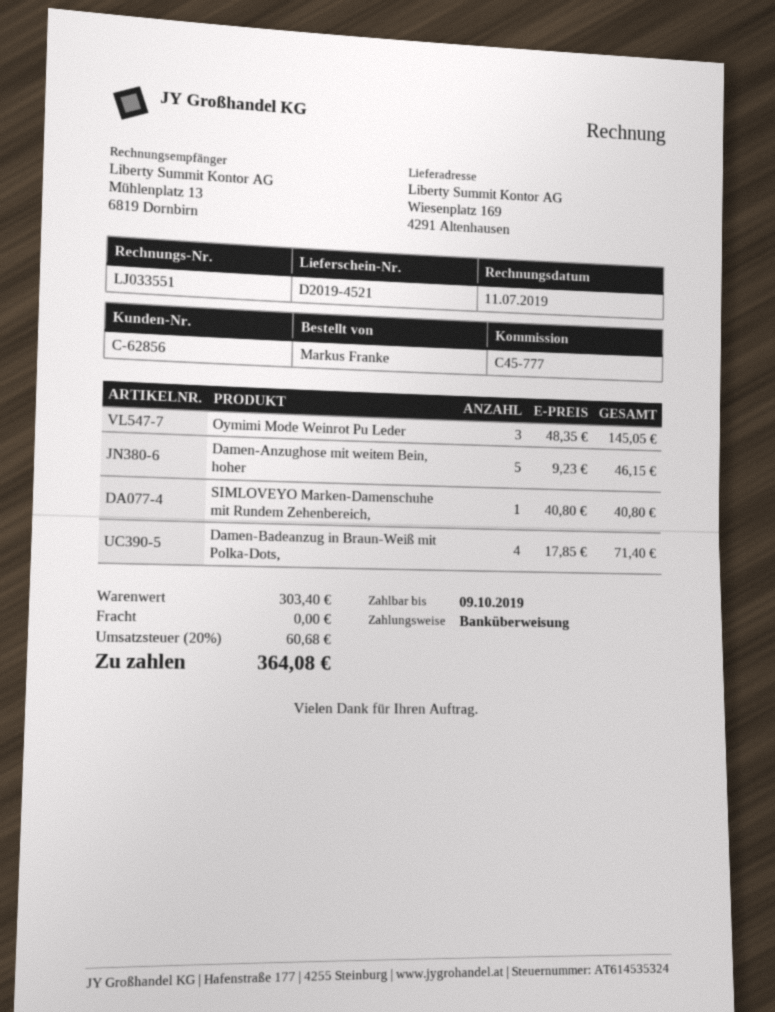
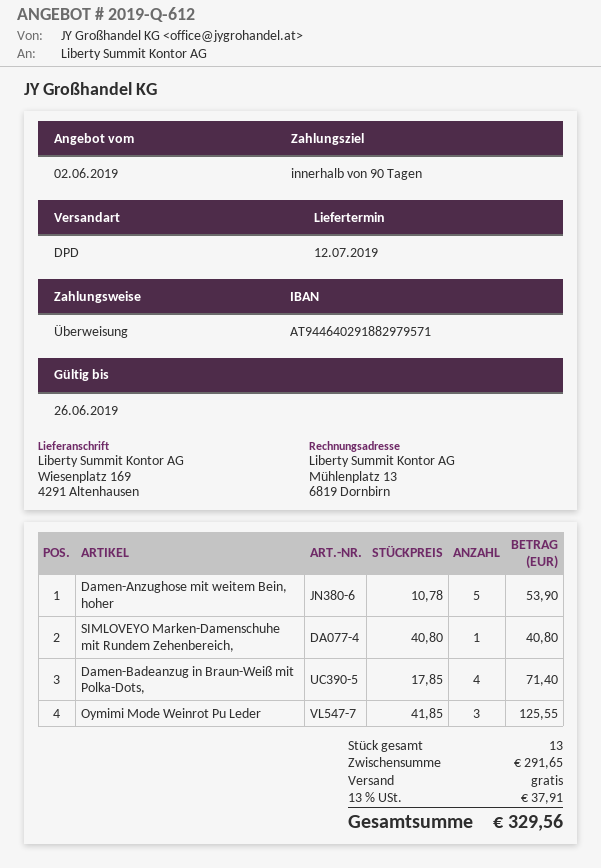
Oymimi Mode Weinrot Pu Leder: 3 x 48.35 = 145.05 -> 3 x 41.85 = 125.55
Damen-Anzughose mit weitem Bein, hoher: 5 x 9.23 = 46.15 -> 5 x 10.78 = 53.90
subtotal: 303.40 -> 291.65
tax: 20% = 60.68 -> 13% = 37.91
total: 364.08 -> 329.56

